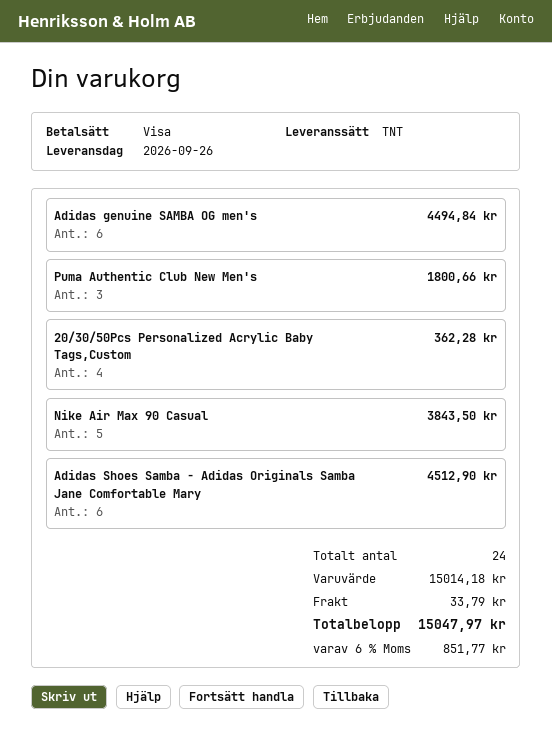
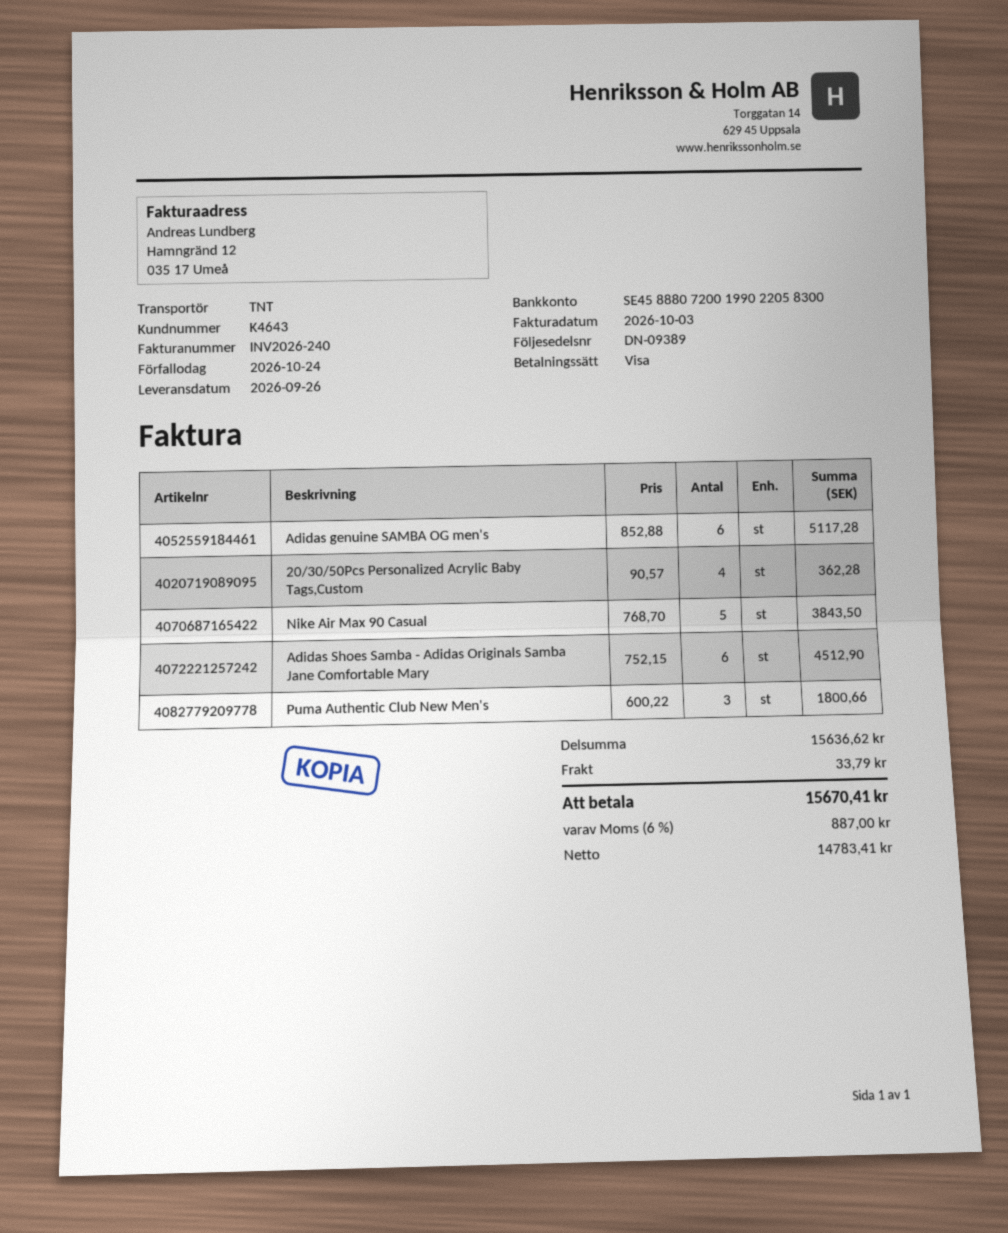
Adidas genuine SAMBA OG men's: 6 for 4494.84 -> 6 for 5117.28
subtotal: 15014.18 -> 15636.62
tax: 6% = 851.77 -> 6% = 887.00
total: 15047.97 -> 15670.41

